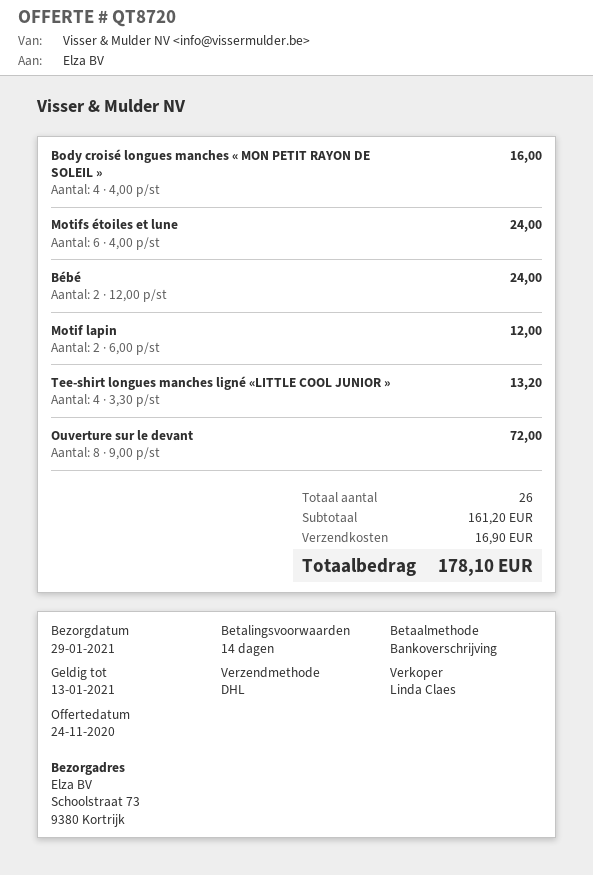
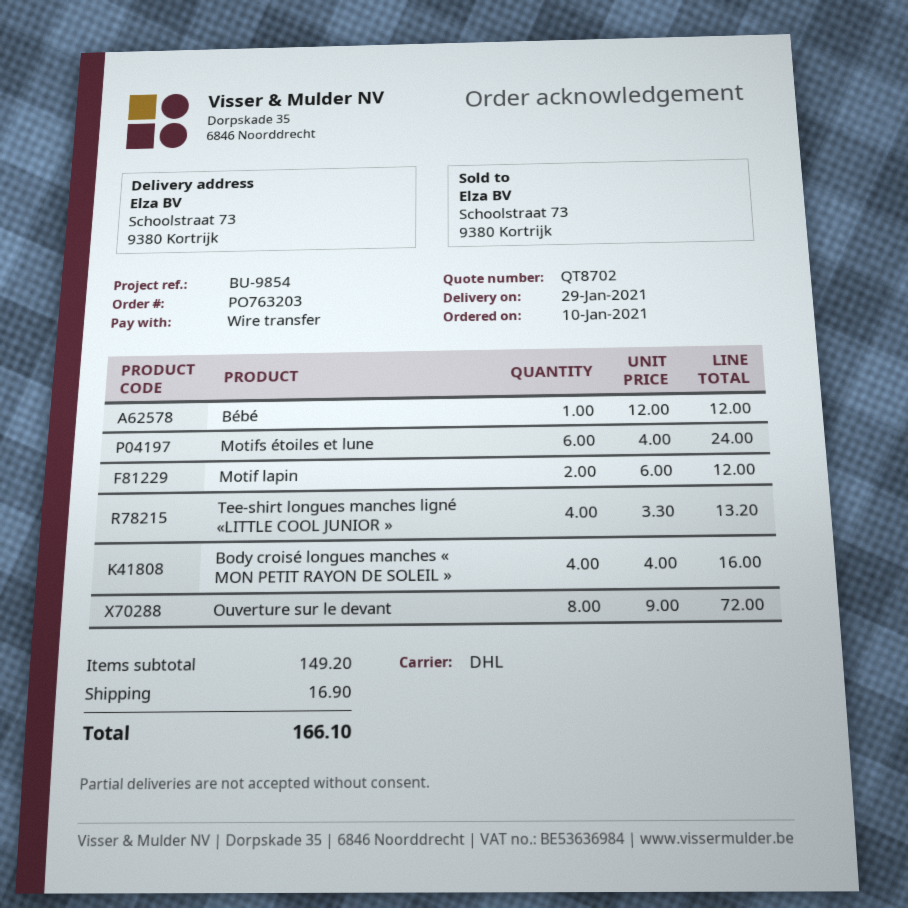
quote number: QT8720 -> QT8702
Bébé: 2 x 12.00 = 24.00 -> 1 x 12.00 = 12.00
subtotal: 161.20 -> 149.20
total: 178.10 -> 166.10

